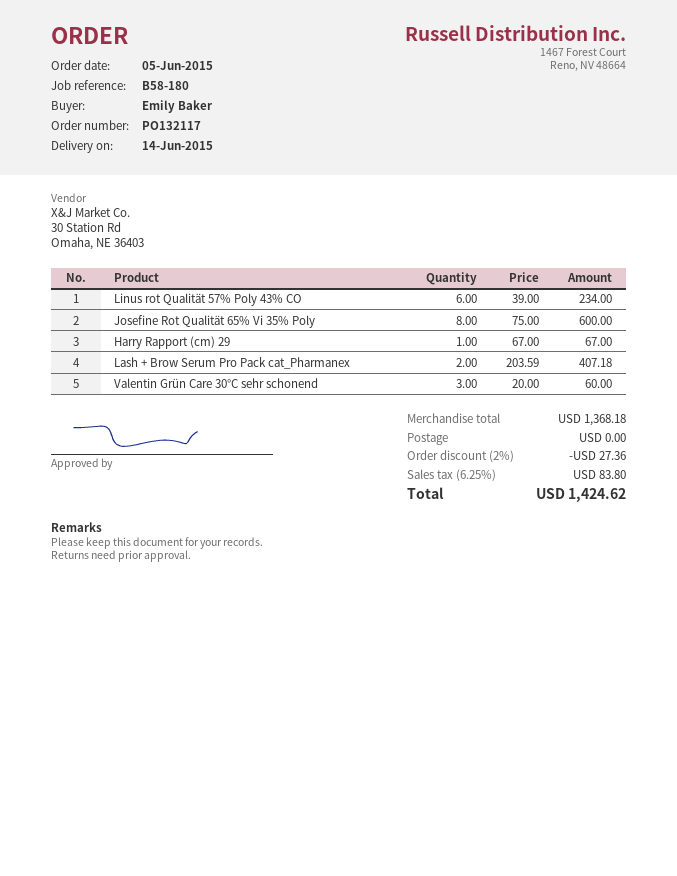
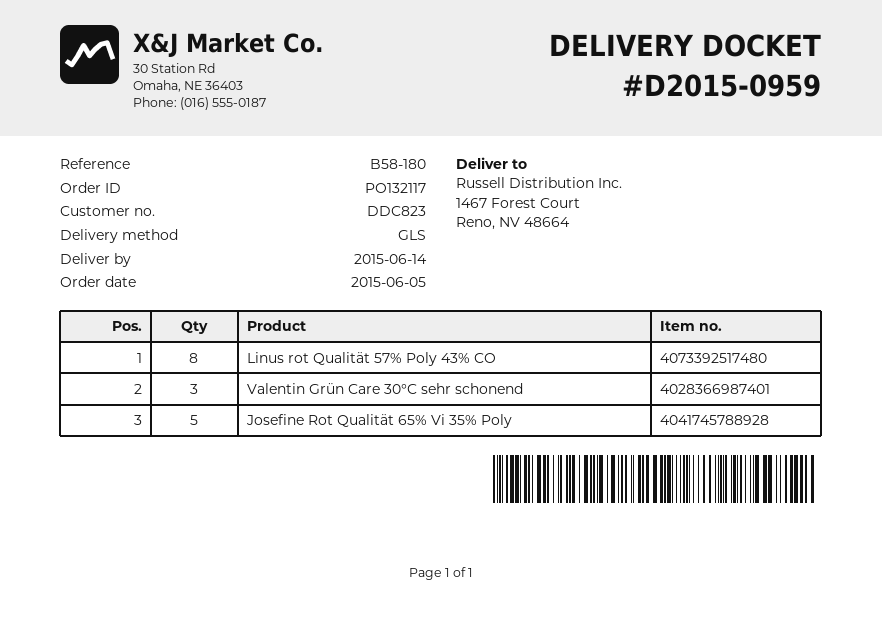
Linus rot Qualität 57% Poly 43% CO: 6 -> 8
Josefine Rot Qualität 65% Vi 35% Poly: 8 -> 5
Harry Rapport (cm) 29: 1 -> none
Lash + Brow Serum Pro Pack cat_Pharmanex: 2 -> none

